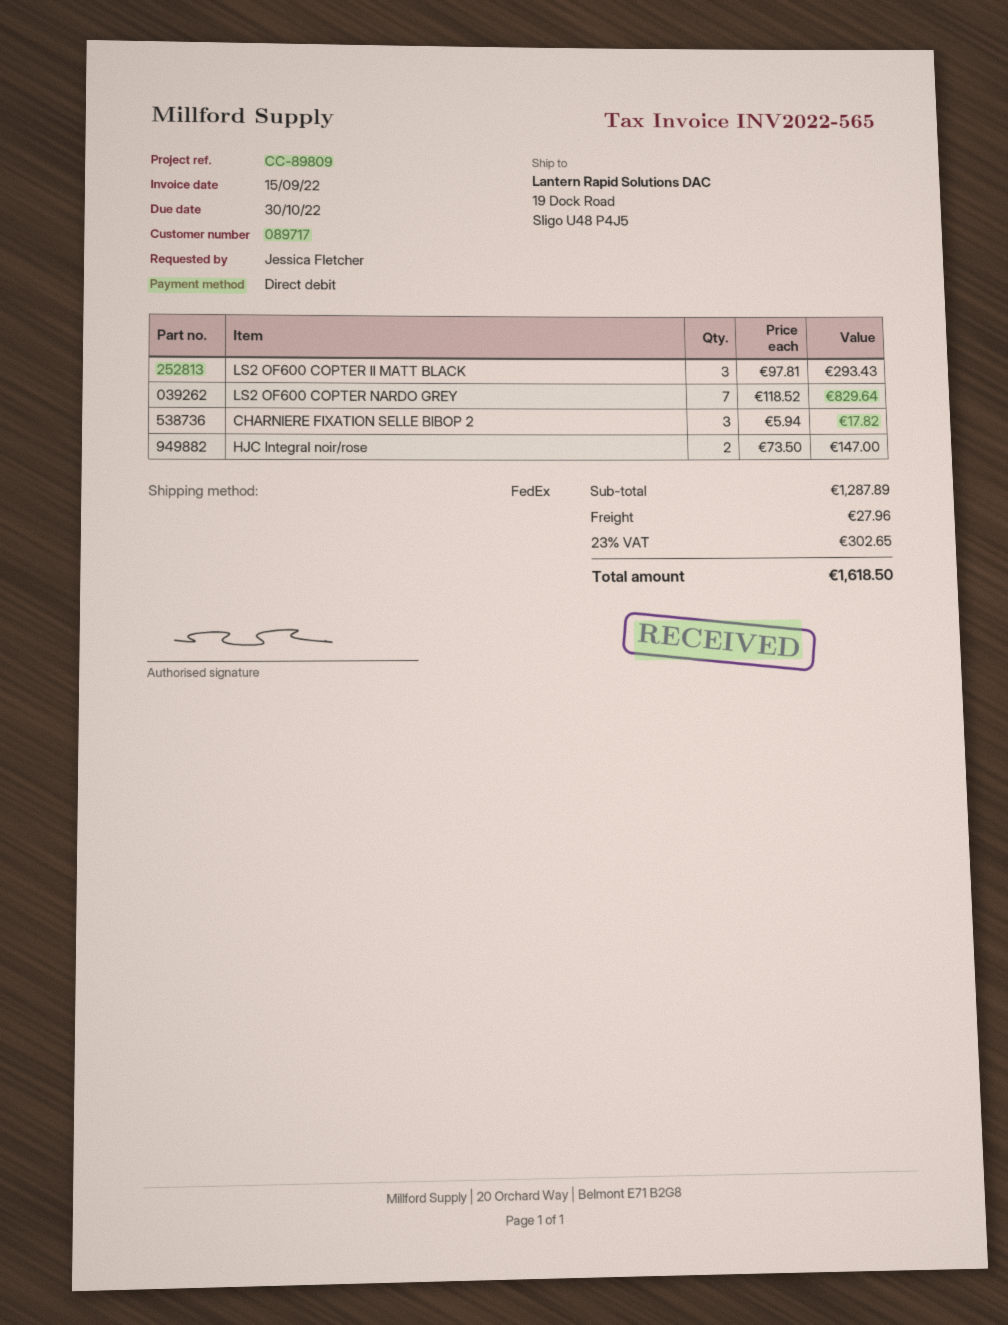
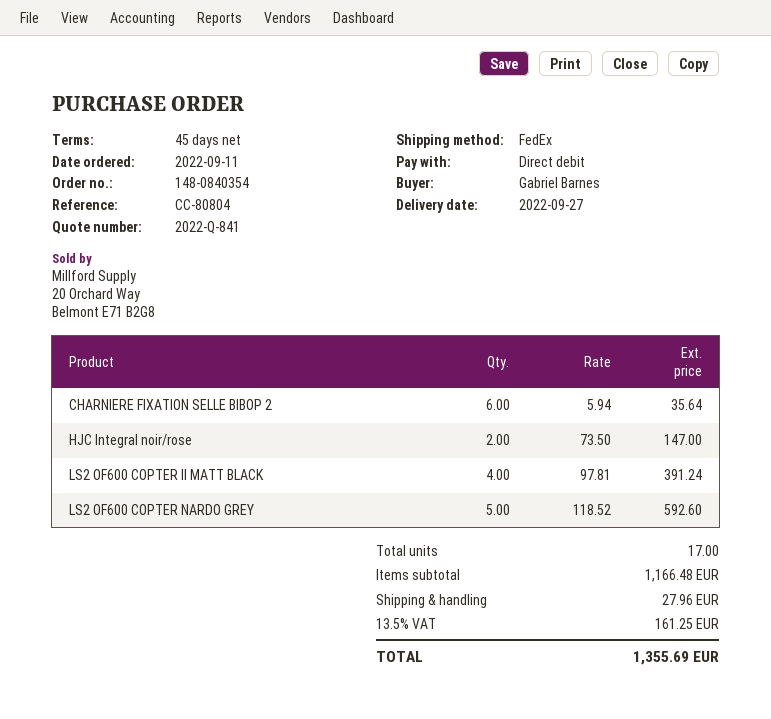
reference: CC-89809 -> CC-80804
ordered by: Jessica Fletcher -> Gabriel Barnes
LS2 OF600 COPTER II MATT BLACK: 3 x 97.81 = 293.43 -> 4 x 97.81 = 391.24
LS2 OF600 COPTER NARDO GREY: 7 x 118.52 = 829.64 -> 5 x 118.52 = 592.60
CHARNIERE FIXATION SELLE BIBOP 2: 3 x 5.94 = 17.82 -> 6 x 5.94 = 35.64
subtotal: 1287.89 -> 1166.48
tax: 23% = 302.65 -> 13.5% = 161.25
total: 1618.50 -> 1355.69

